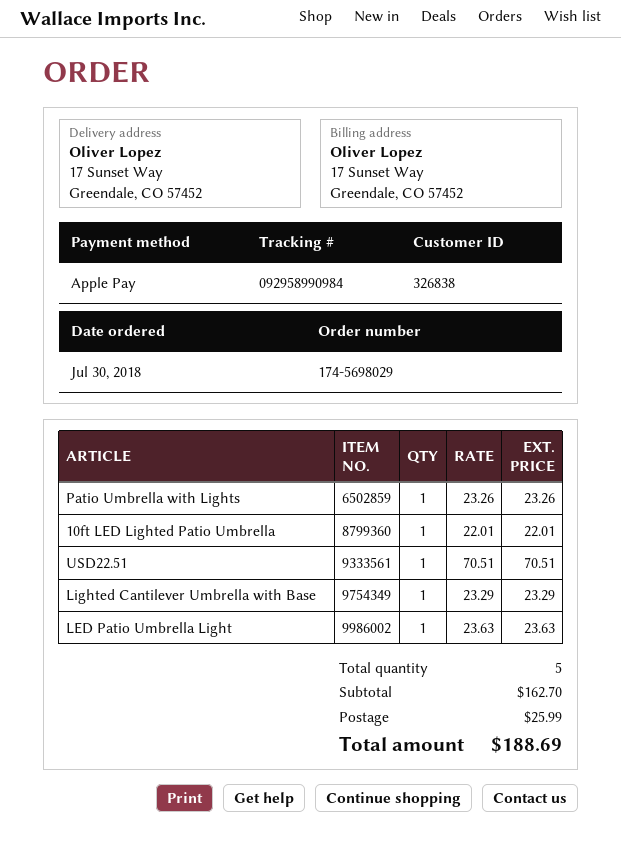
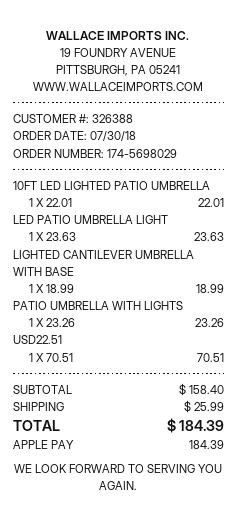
customer number: 326838 -> 326388
Lighted Cantilever Umbrella with Base: 1 x 23.29 = 23.29 -> 1 x 18.99 = 18.99
subtotal: 162.70 -> 158.40
total: 188.69 -> 184.39

